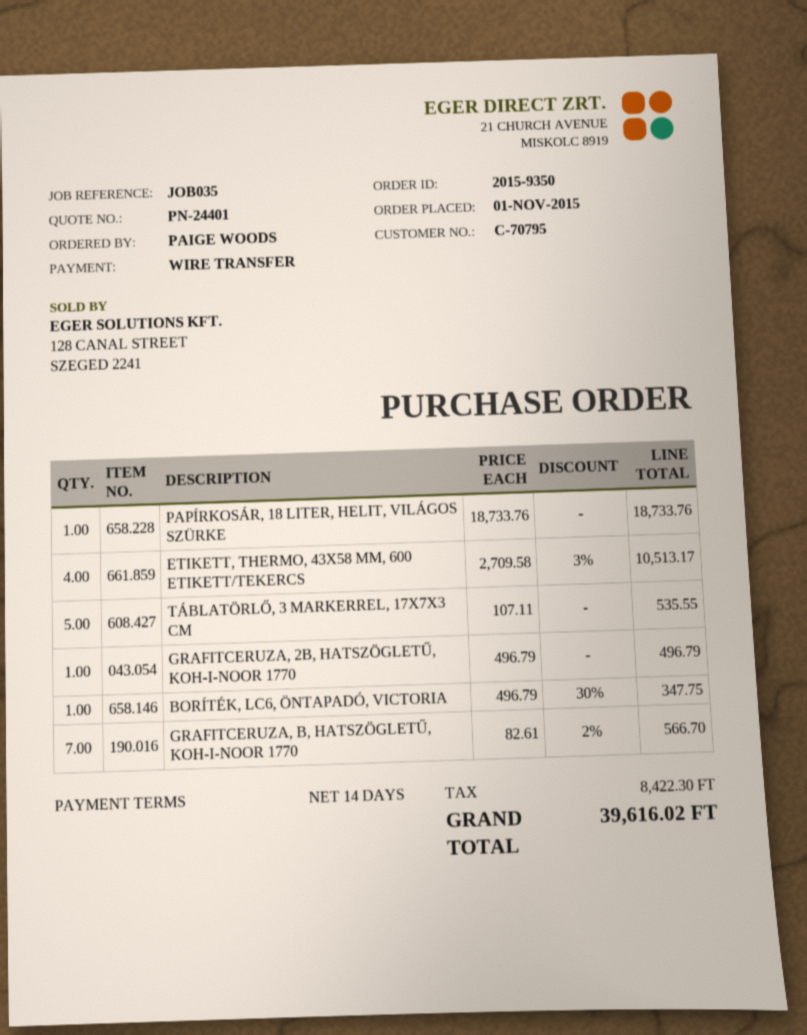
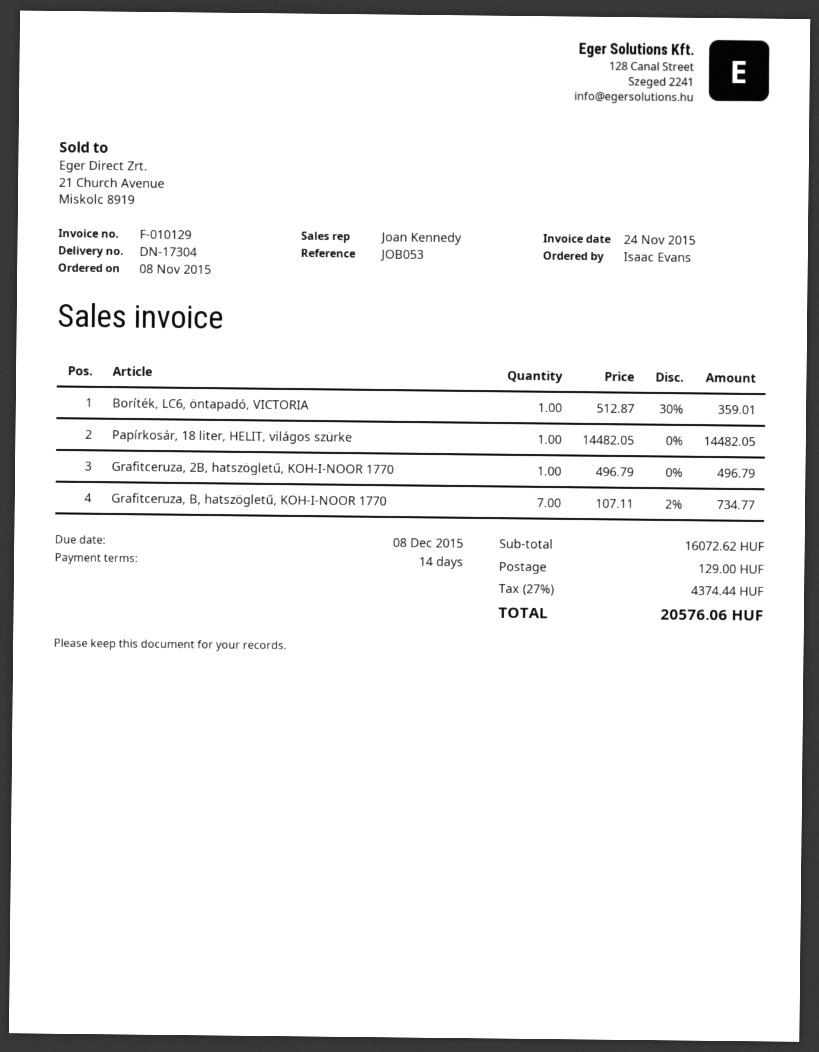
order date: 2015-11-01 -> 2015-11-08
reference: JOB035 -> JOB053
ordered by: PAIGE WOODS -> Isaac Evans
PAPÍRKOSÁR, 18 LITER, HELIT, VILÁGOS SZÜRKE: 1 x 18733.76 = 18733.76 -> 1 x 14482.05 = 14482.05
ETIKETT, THERMO, 43X58 MM, 600 ETIKETT/TEKERCS: 4 x 2709.58 - 3% = 10513.17 -> none
TÁBLATÖRLŐ, 3 MARKERREL, 17X7X3 CM: 5 x 107.11 = 535.55 -> none
BORÍTÉK, LC6, ÖNTAPADÓ, VICTORIA: 1 x 496.79 - 30% = 347.75 -> 1 x 512.87 - 30% = 359.01
GRAFITCERUZA, B, HATSZÖGLETŰ, KOH-I-NOOR 1770: 7 x 82.61 - 2% = 566.70 -> 7 x 107.11 - 2% = 734.77
shipping: none -> 129.00
tax: 8422.30 -> 4374.44
total: 39616.02 -> 20576.06

